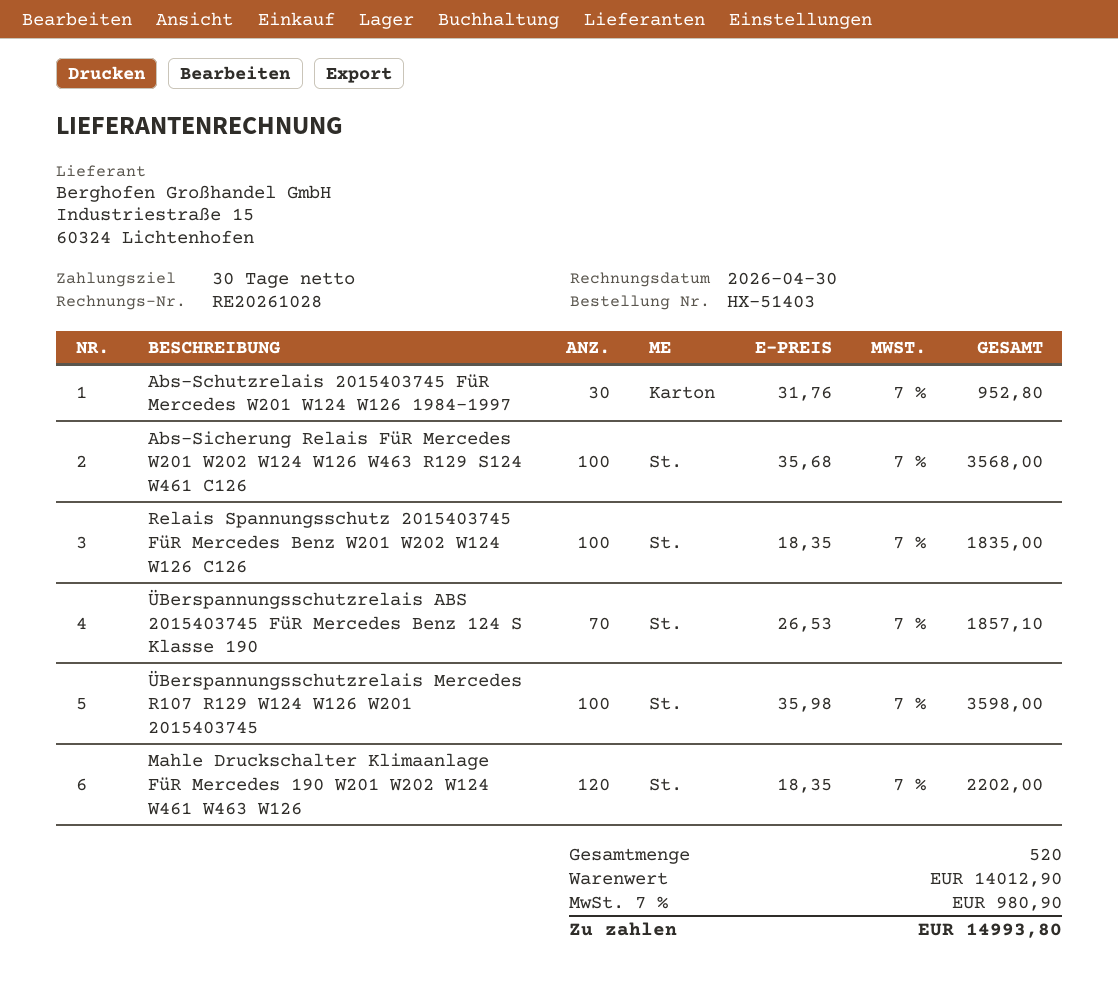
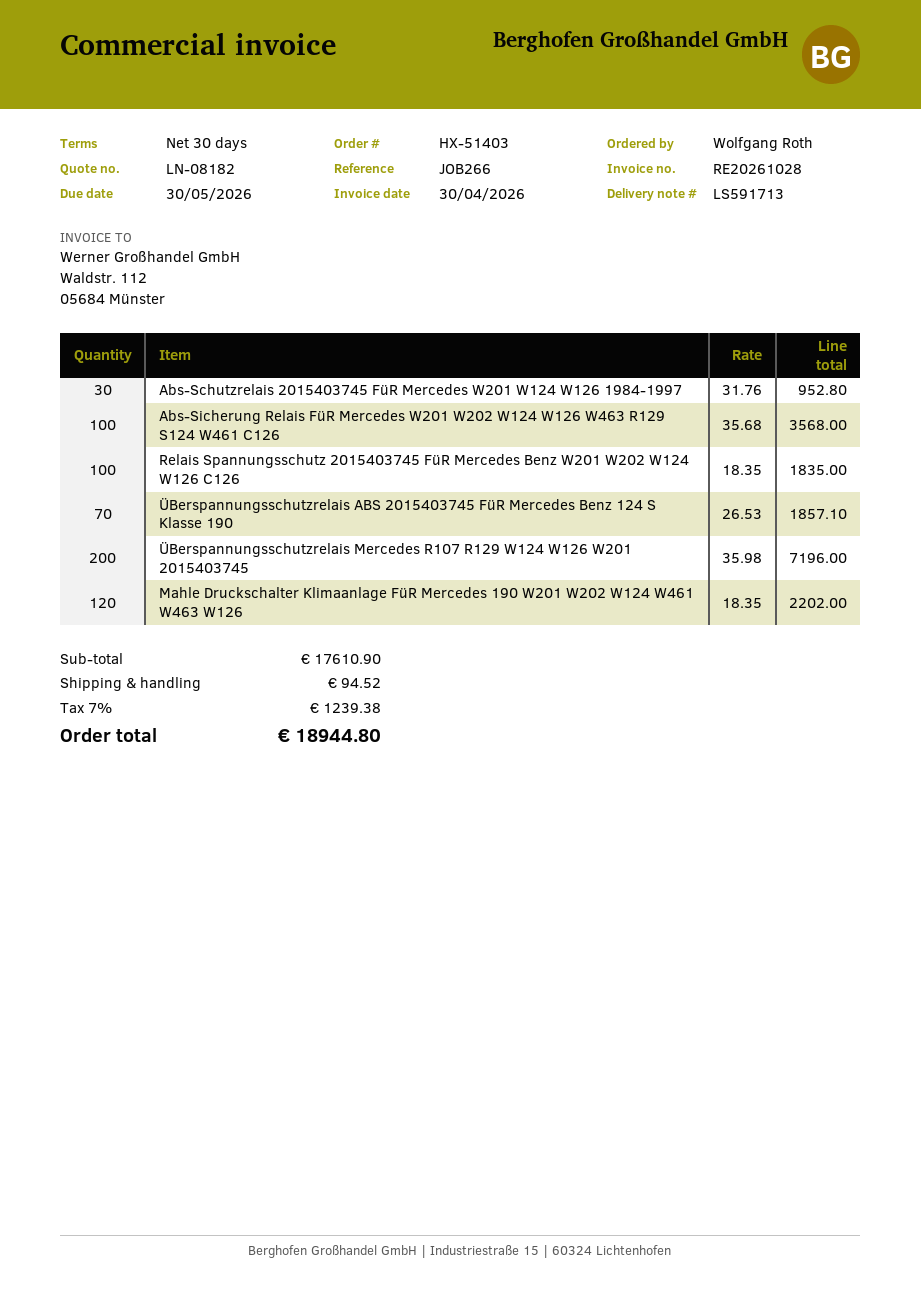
ÜBerspannungsschutzrelais Mercedes R107 R129 W124 W126 W201 2015403745: 100 x 35.98 = 3598.00 -> 200 x 35.98 = 7196.00
subtotal: 14012.90 -> 17610.90
shipping: none -> 94.52
tax: 7% = 980.90 -> 7% = 1239.38
total: 14993.80 -> 18944.80

